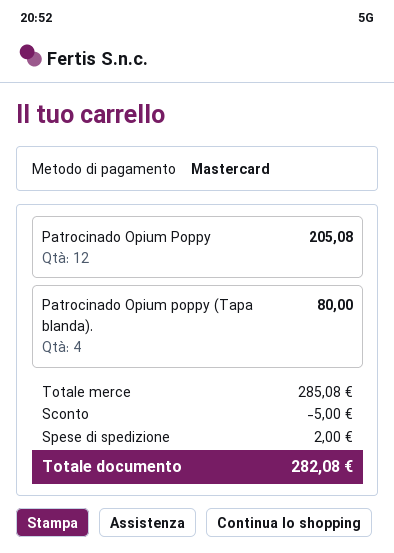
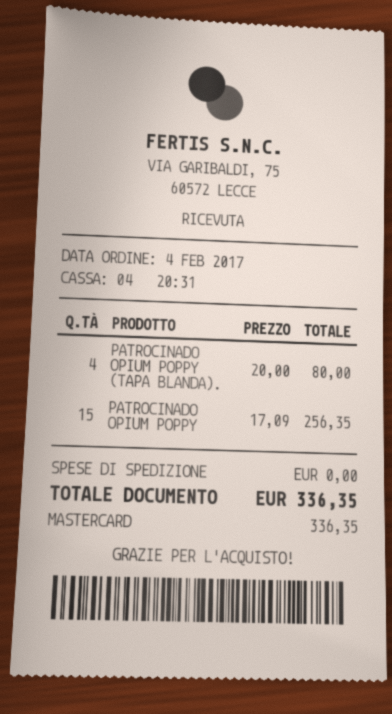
Patrocinado Opium Poppy: 12 for 205.08 -> 15 for 256.35
discount: 5.00 -> none
shipping: 2.00 -> 0.00
total: 282.08 -> 336.35

